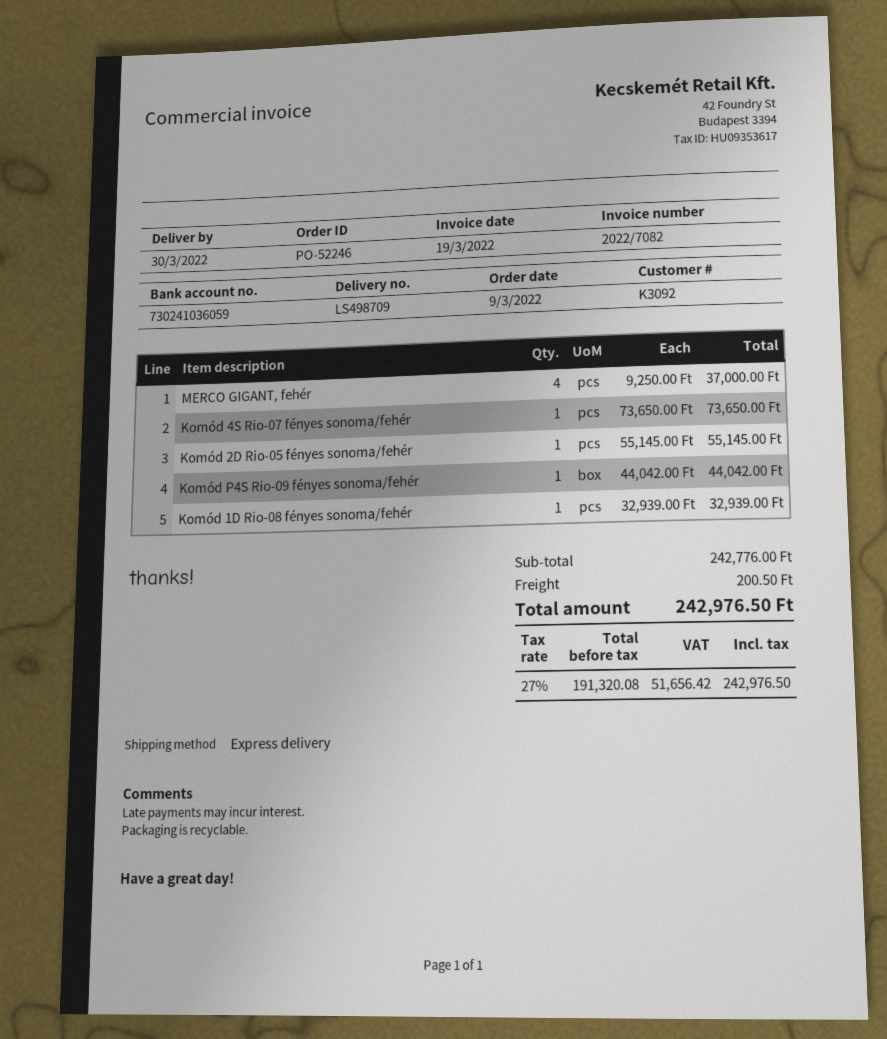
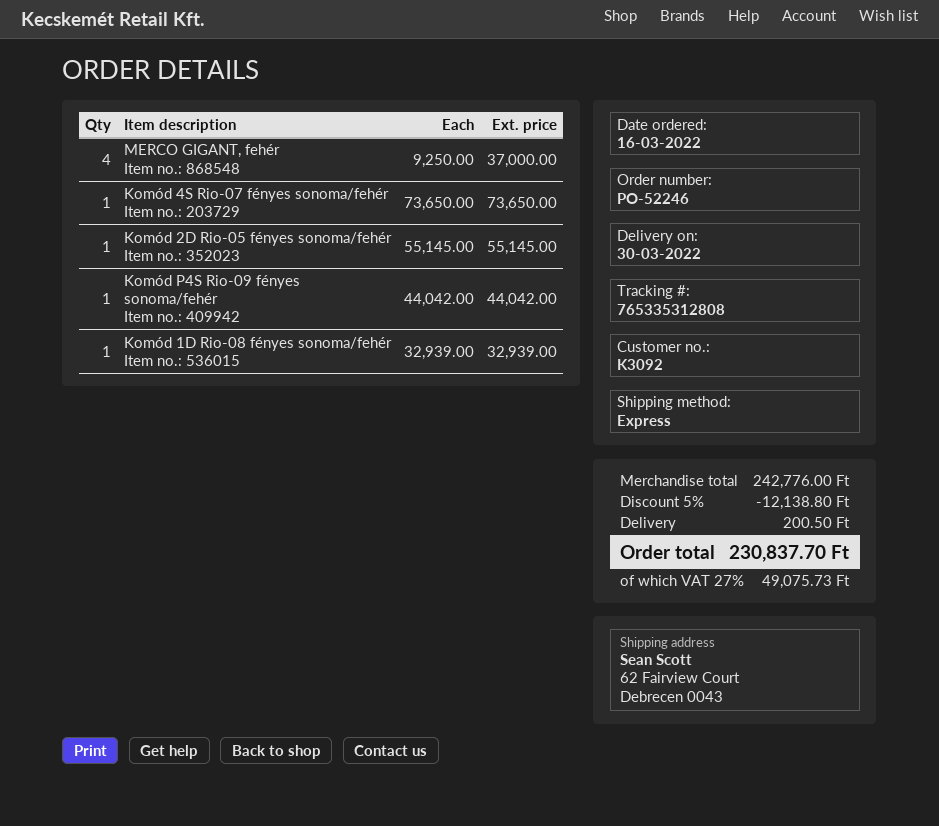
order date: 2022-03-09 -> 2022-03-16
discount: none -> 5% = 12138.80
tax: 27% = 51656.42 -> 27% = 49075.73
total: 242976.50 -> 230837.70

